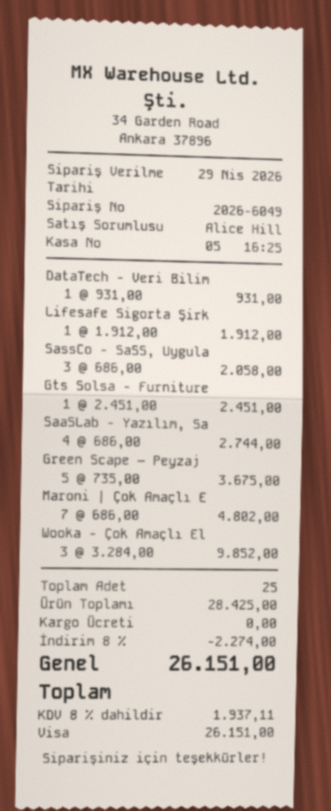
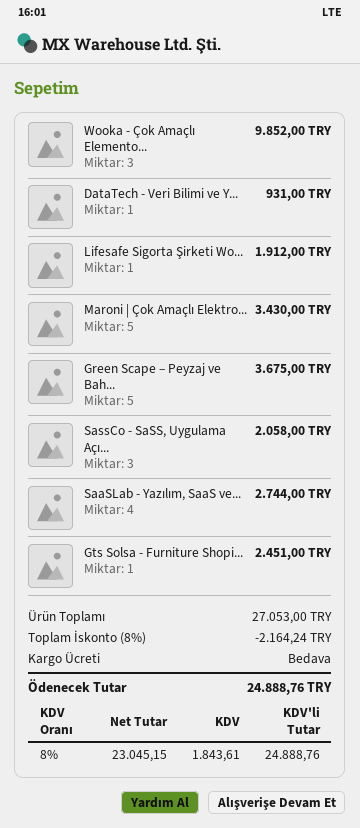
Maroni | Çok Amaçlı E: 7 for 4802.00 -> 5 for 3430.00
subtotal: 28425.00 -> 27053.00
discount: 8% = 2274.00 -> 8% = 2164.24
tax: 8% = 1937.11 -> 8% = 1843.61
total: 26151.00 -> 24888.76

